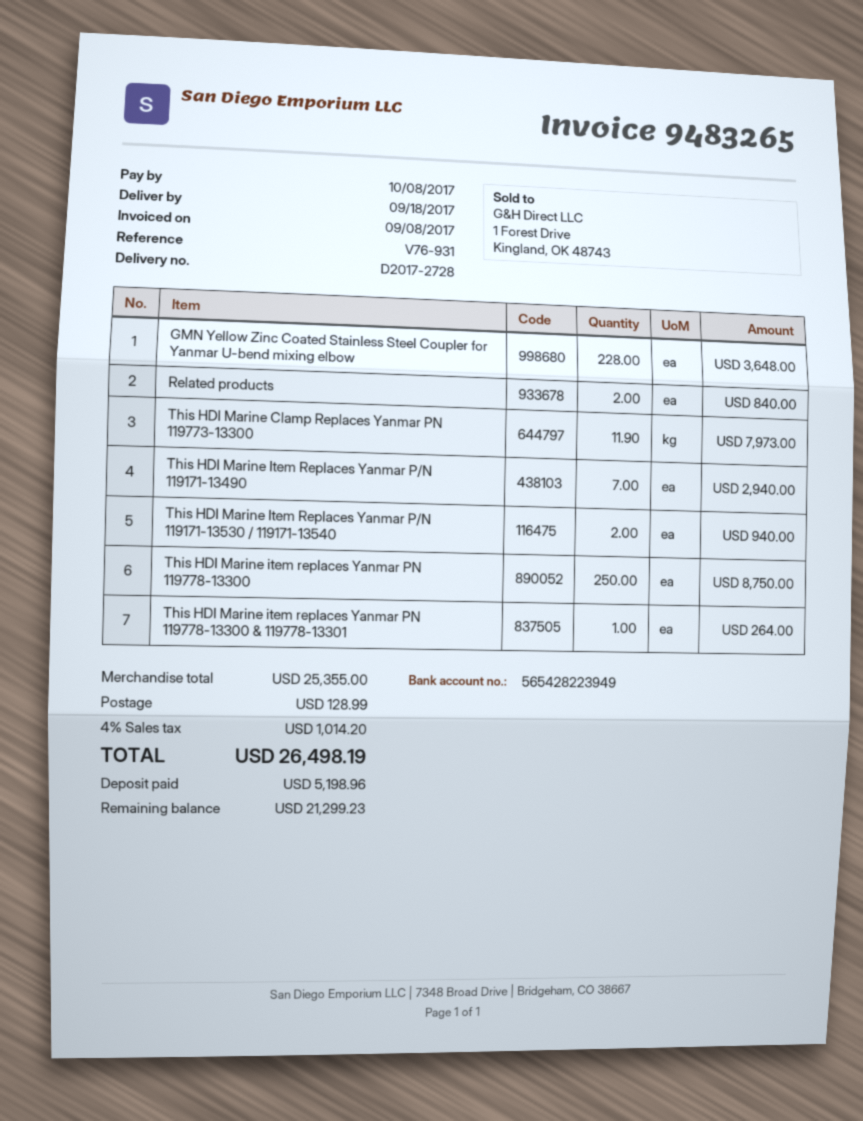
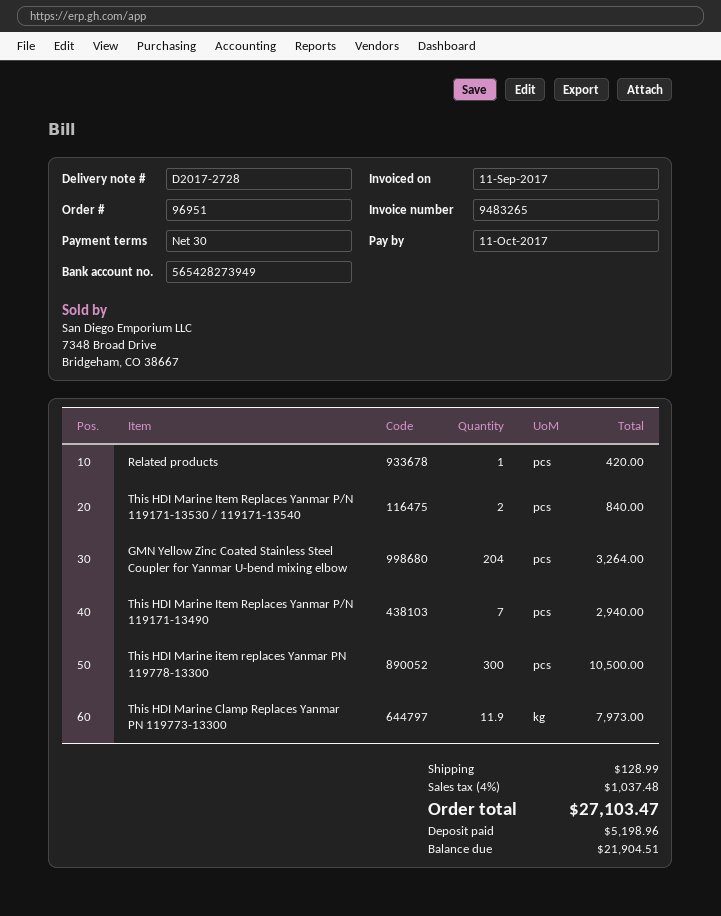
invoice date: 2017-09-08 -> 2017-09-11
due date: 2017-10-08 -> 2017-10-11
bank account: 565428223949 -> 565428273949
GMN Yellow Zinc Coated Stainless Steel Coupler for Yanmar U-bend mixing elbow: 228 for 3648.00 -> 204 for 3264.00
Related products: 2 for 840.00 -> 1 for 420.00
This HDI Marine Item Replaces Yanmar P/N 119171-13530 / 119171-13540: 2 for 940.00 -> 2 for 840.00
This HDI Marine item replaces Yanmar PN 119778-13300: 250 for 8750.00 -> 300 for 10500.00
This HDI Marine item replaces Yanmar PN 119778-13300 & 119778-13301: 1 for 264.00 -> none
tax: 4% = 1014.20 -> 4% = 1037.48
total: 26498.19 -> 27103.47
balance: 21299.23 -> 21904.51

